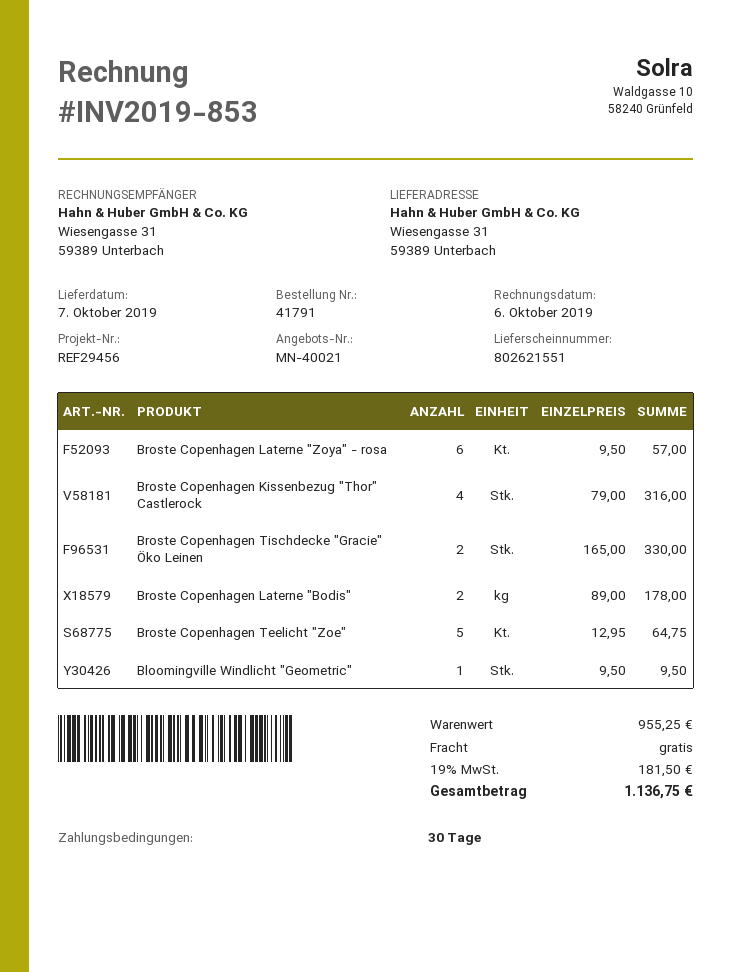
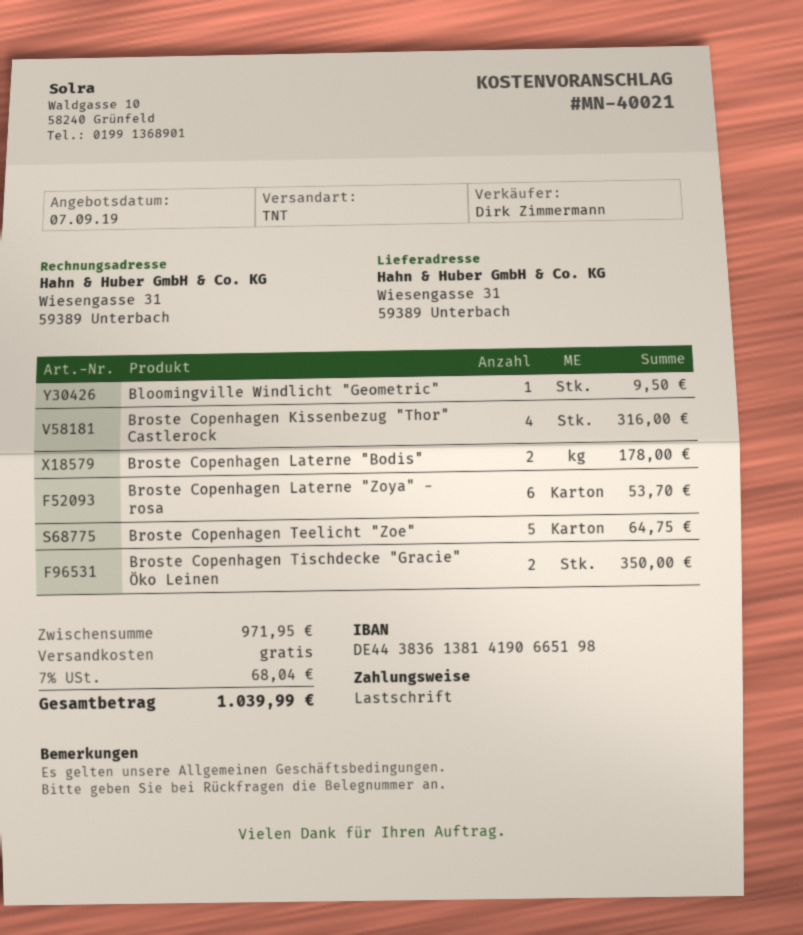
Broste Copenhagen Laterne "Zoya" - rosa: 6 for 57.00 -> 6 for 53.70
Broste Copenhagen Tischdecke "Gracie" Öko Leinen: 2 for 330.00 -> 2 for 350.00
subtotal: 955.25 -> 971.95
tax: 19% = 181.50 -> 7% = 68.04
total: 1136.75 -> 1039.99

